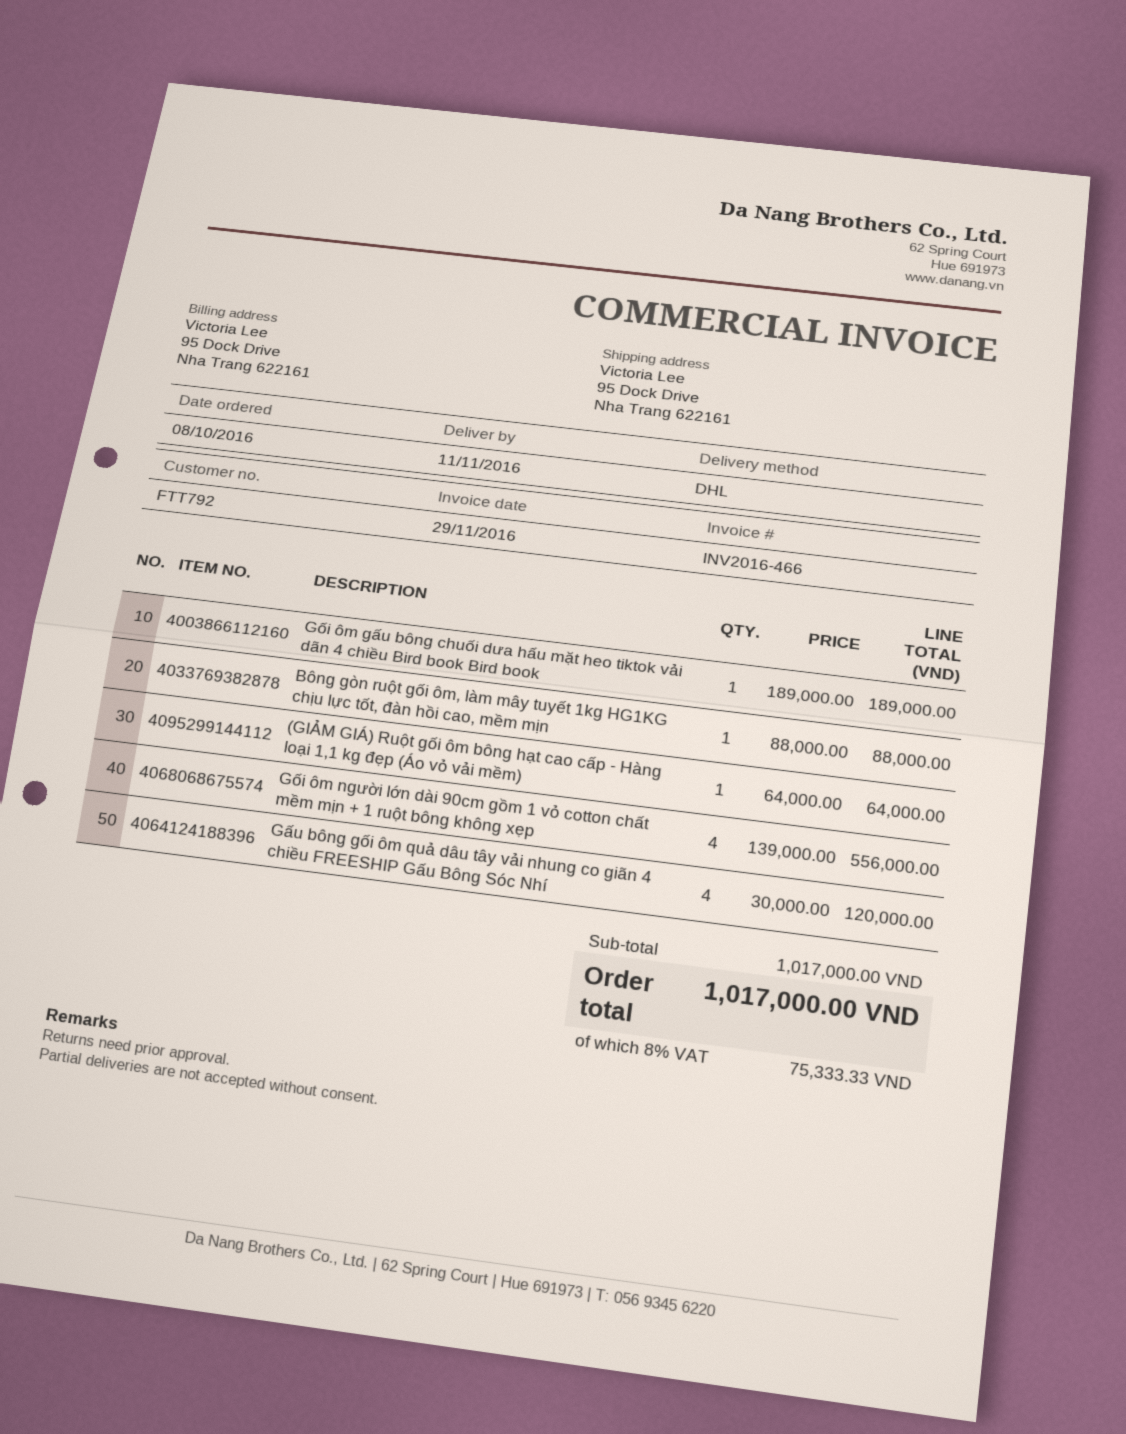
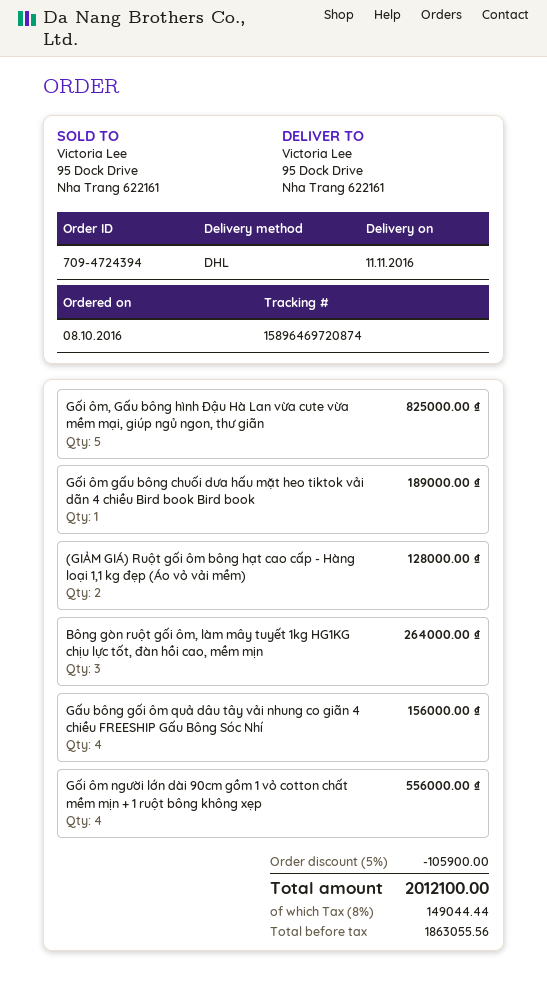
Bông gòn ruột gối ôm, làm mây tuyết 1kg HG1KG chịu lực tốt, đàn hồi cao, mềm mịn: 1 for 88000.00 -> 3 for 264000.00
(GIẢM GIÁ) Ruột gối ôm bông hạt cao cấp - Hàng loại 1,1 kg đẹp (Áo vỏ vải mềm): 1 for 64000.00 -> 2 for 128000.00
Gấu bông gối ôm quả dâu tây vải nhung co giãn 4 chiều FREESHIP Gấu Bông Sóc Nhí: 4 for 120000.00 -> 4 for 156000.00
Gối ôm, Gấu bông hình Đậu Hà Lan vừa cute vừa mềm mại, giúp ngủ ngon, thư giãn: none -> 5 for 825000.00
discount: none -> 5% = 105900.00
tax: 8% = 75333.33 -> 8% = 149044.44
total: 1017000.00 -> 2012100.00

